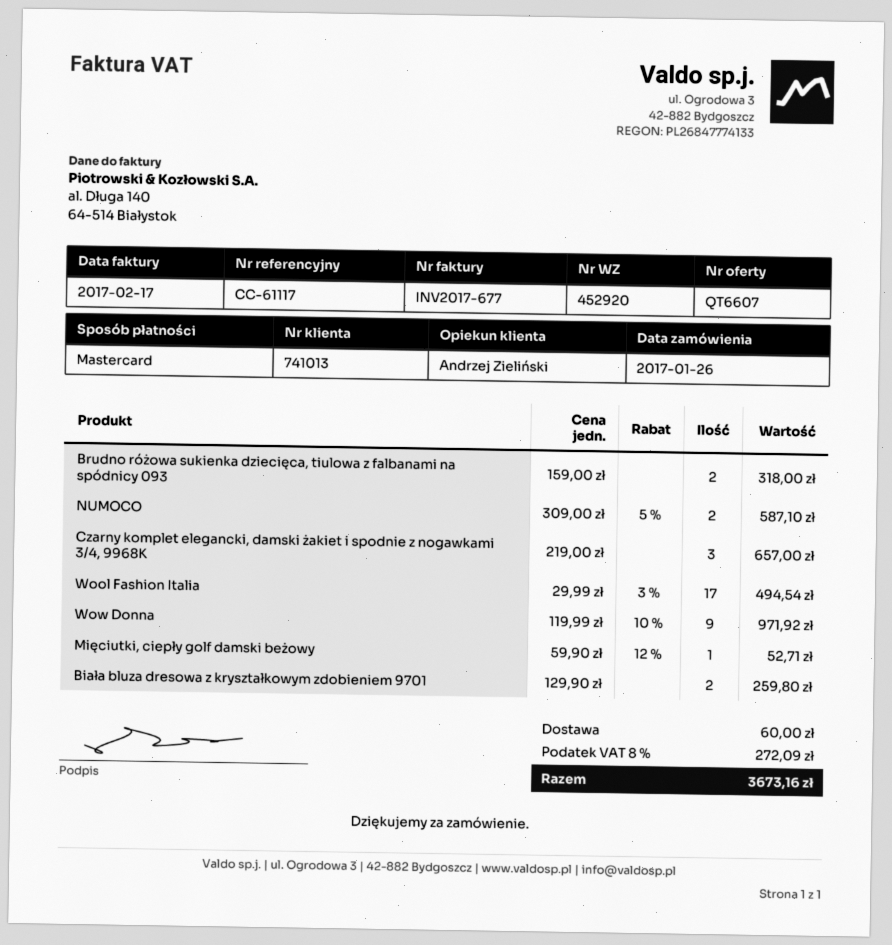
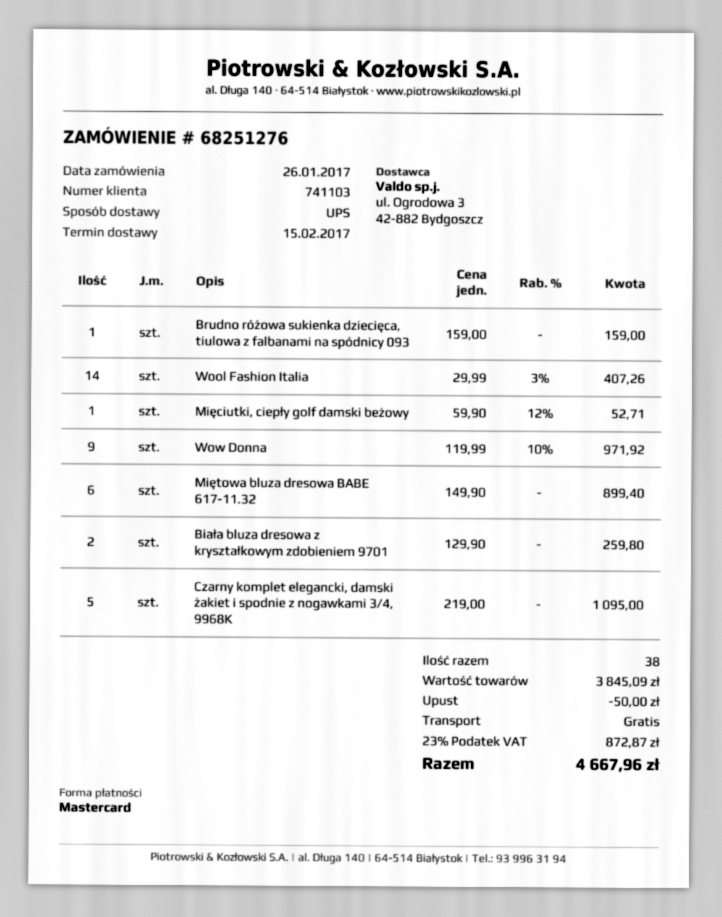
customer number: 741013 -> 741103
Brudno różowa sukienka dziecięca, tiulowa z falbanami na spódnicy 093: 2 x 159.00 = 318.00 -> 1 x 159.00 = 159.00
NUMOCO: 2 x 309.00 - 5% = 587.10 -> none
Czarny komplet elegancki, damski żakiet i spodnie z nogawkami 3/4, 9968K: 3 x 219.00 = 657.00 -> 5 x 219.00 = 1095.00
Wool Fashion Italia: 17 x 29.99 - 3% = 494.54 -> 14 x 29.99 - 3% = 407.26
Miętowa bluza dresowa BABE 617-11.32: none -> 6 x 149.90 = 899.40
discount: none -> 50.00
shipping: 60.00 -> 0.00
tax: 8% = 272.09 -> 23% = 872.87
total: 3673.16 -> 4667.96

